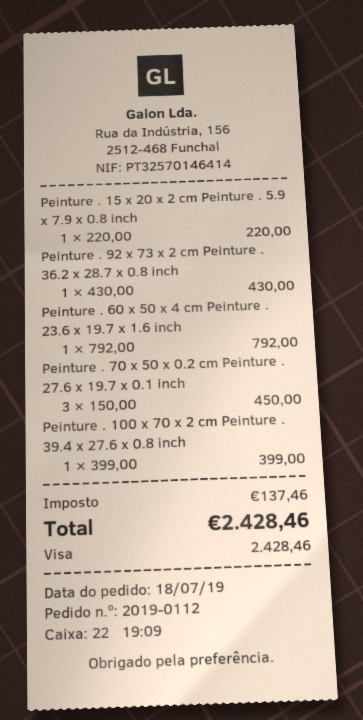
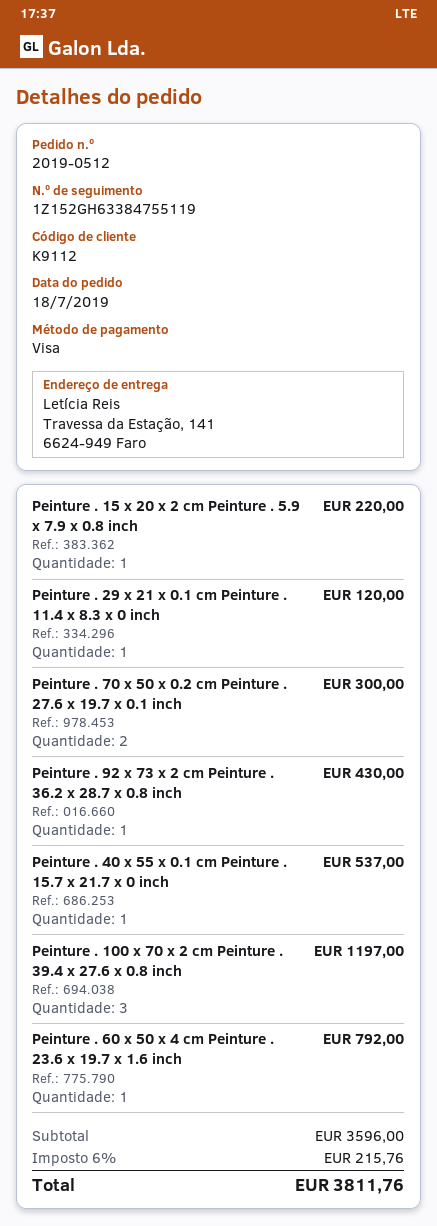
order number: 2019-0112 -> 2019-0512
Peinture . 70 x 50 x 0.2 cm Peinture . 27.6 x 19.7 x 0.1 inch: 3 for 450.00 -> 2 for 300.00
Peinture . 100 x 70 x 2 cm Peinture . 39.4 x 27.6 x 0.8 inch: 1 for 399.00 -> 3 for 1197.00
Peinture . 29 x 21 x 0.1 cm Peinture . 11.4 x 8.3 x 0 inch: none -> 1 for 120.00
Peinture . 40 x 55 x 0.1 cm Peinture . 15.7 x 21.7 x 0 inch: none -> 1 for 537.00
tax: 137.46 -> 215.76
total: 2428.46 -> 3811.76

